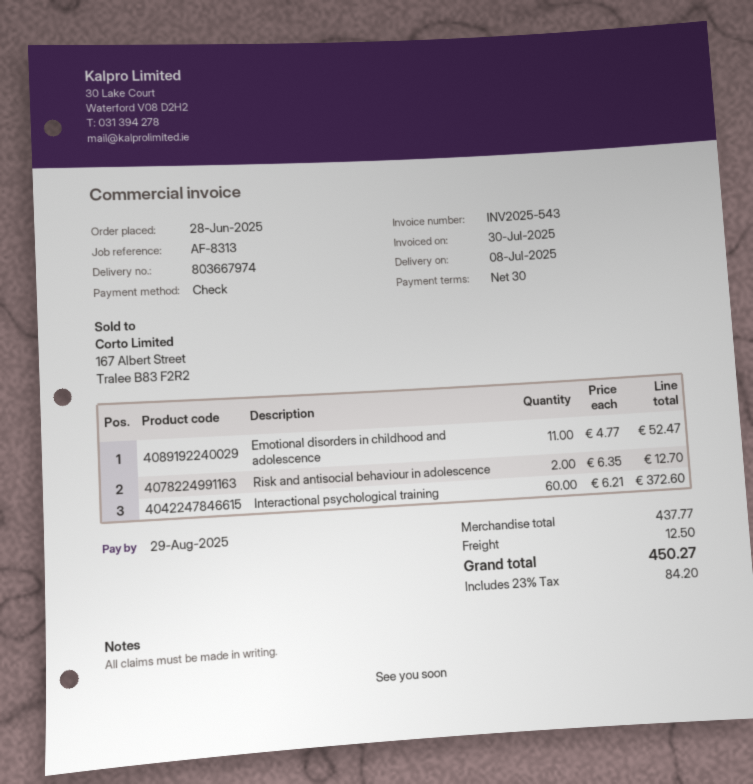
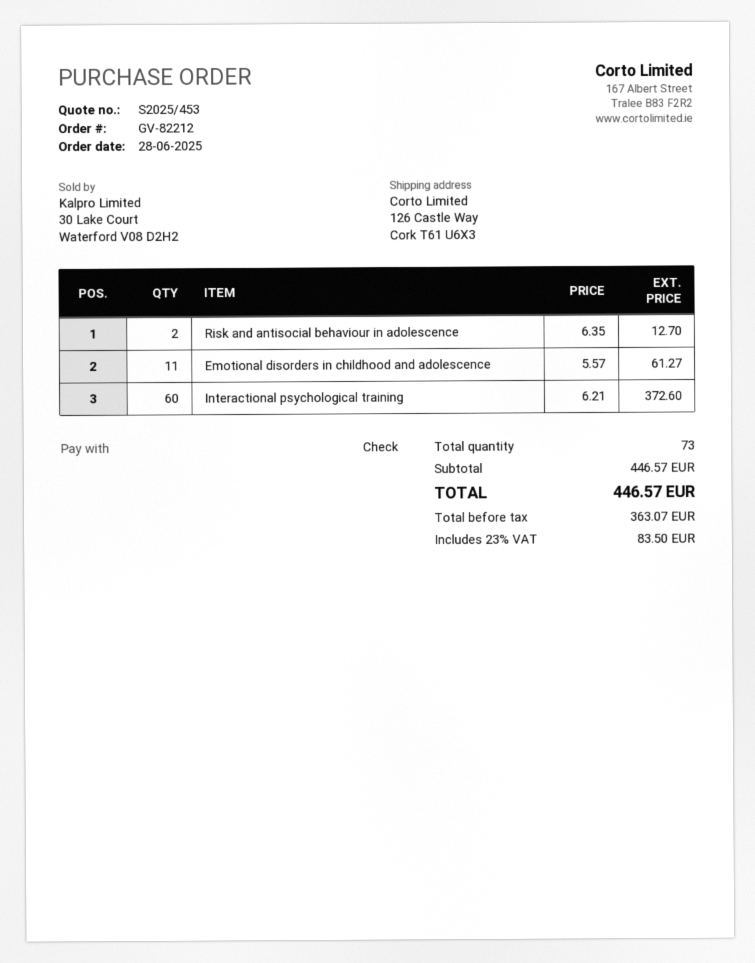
Emotional disorders in childhood and adolescence: 11 x 4.77 = 52.47 -> 11 x 5.57 = 61.27
subtotal: 437.77 -> 446.57
shipping: 12.50 -> none
tax: 23% = 84.20 -> 23% = 83.50
total: 450.27 -> 446.57

